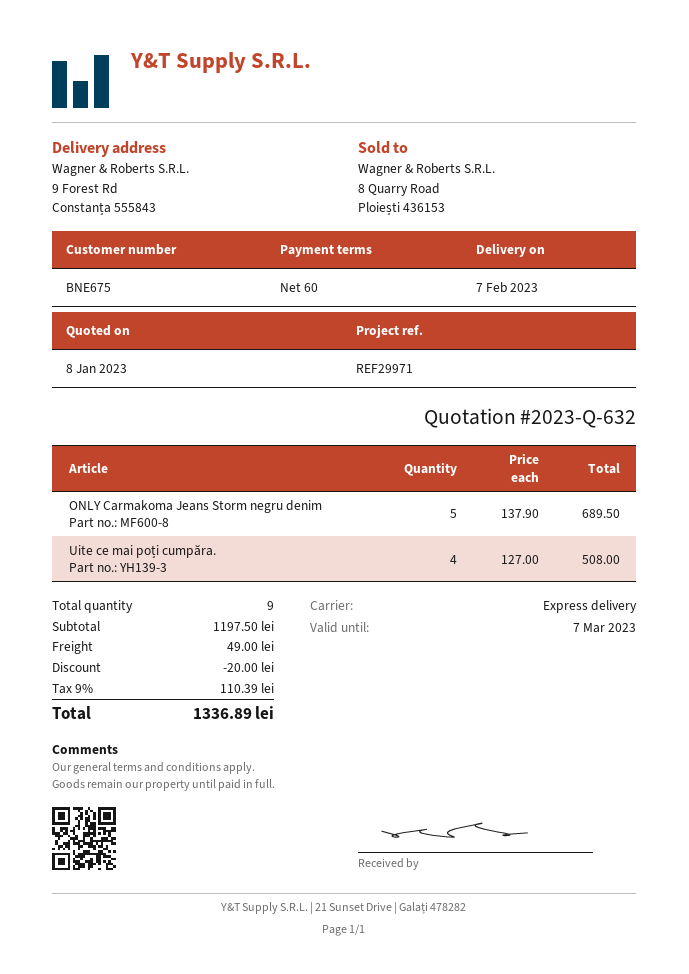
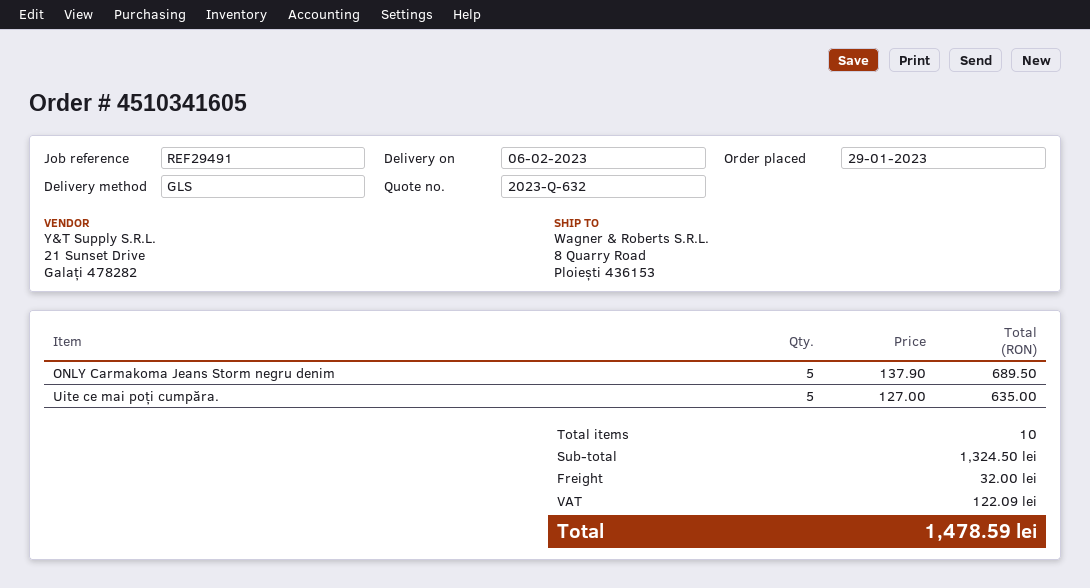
delivery date: 2023-02-07 -> 2023-02-06
reference: REF29971 -> REF29491
shipping method: express -> GLS
ship to: 9 Forest Rd, Constanța 555843 -> 8 Quarry Road, Ploiești 436153
Uite ce mai poți cumpăra.: 4 x 127.00 = 508.00 -> 5 x 127.00 = 635.00
total quantity: 9 -> 10
subtotal: 1197.50 -> 1324.50
discount: 20.00 -> none
shipping: 49.00 -> 32.00
tax: 110.39 -> 122.09
total: 1336.89 -> 1478.59

